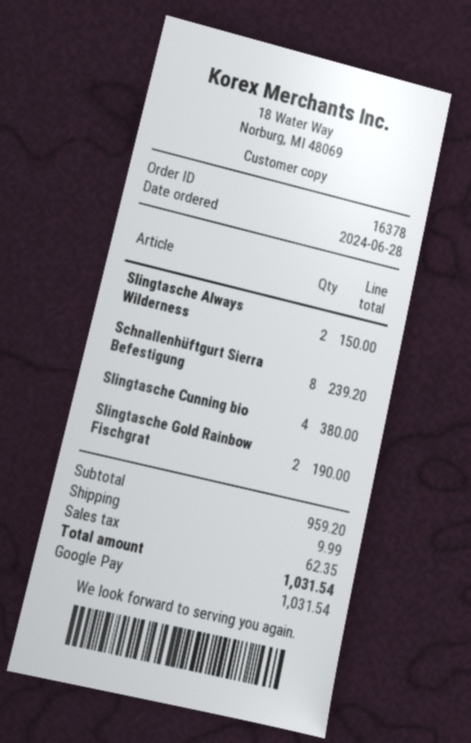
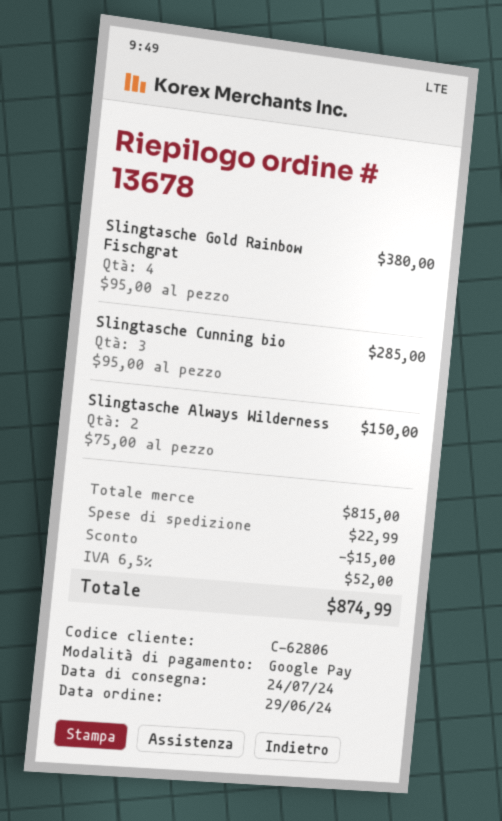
order number: 16378 -> 13678
order date: 2024-06-28 -> 2024-06-29
Schnallenhüftgurt Sierra Befestigung: 8 for 239.20 -> none
Slingtasche Cunning bio: 4 for 380.00 -> 3 for 285.00
Slingtasche Gold Rainbow Fischgrat: 2 for 190.00 -> 4 for 380.00
subtotal: 959.20 -> 815.00
discount: none -> 15.00
shipping: 9.99 -> 22.99
tax: 62.35 -> 52.00
total: 1031.54 -> 874.99

